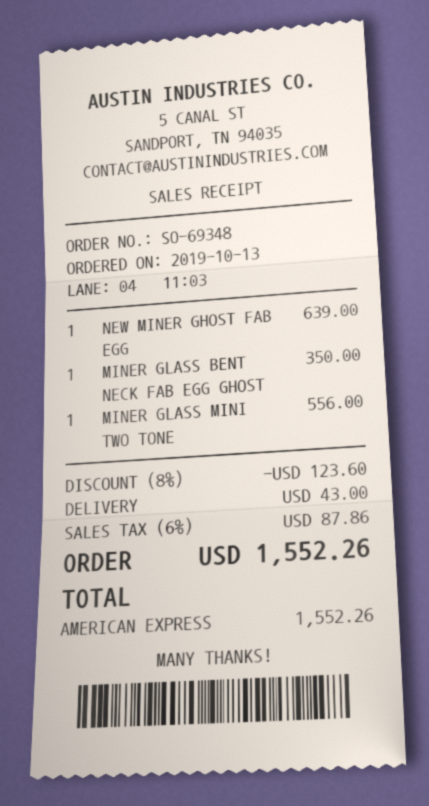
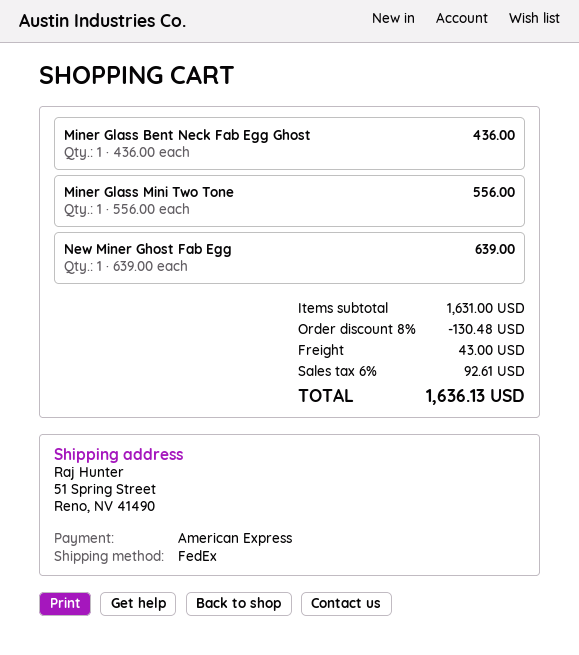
MINER GLASS BENT NECK FAB EGG GHOST: 1 x 350.00 = 350.00 -> 1 x 436.00 = 436.00
discount: 8% = 123.60 -> 8% = 130.48
tax: 6% = 87.86 -> 6% = 92.61
total: 1552.26 -> 1636.13

